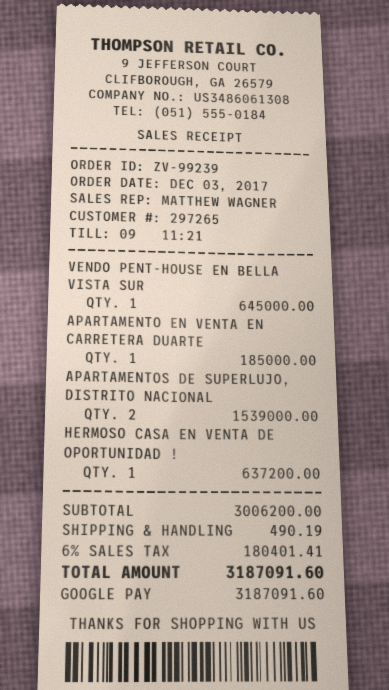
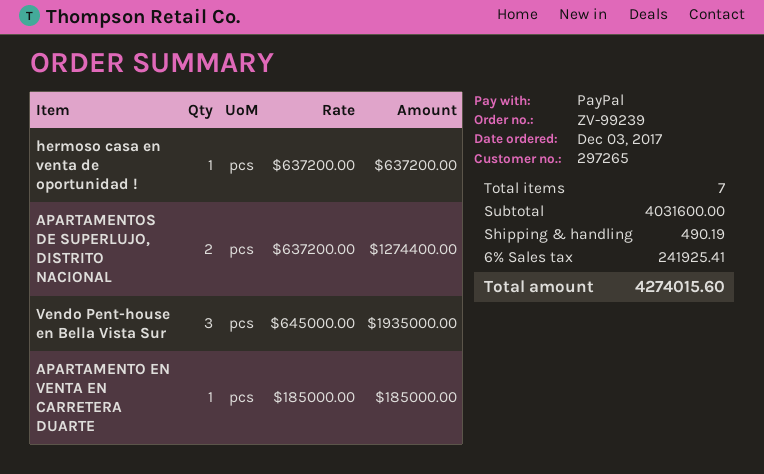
payment method: Google Pay -> PayPal
VENDO PENT-HOUSE EN BELLA VISTA SUR: 1 for 645000.00 -> 3 for 1935000.00
APARTAMENTOS DE SUPERLUJO, DISTRITO NACIONAL: 2 for 1539000.00 -> 2 for 1274400.00
subtotal: 3006200.00 -> 4031600.00
tax: 6% = 180401.41 -> 6% = 241925.41
total: 3187091.60 -> 4274015.60

